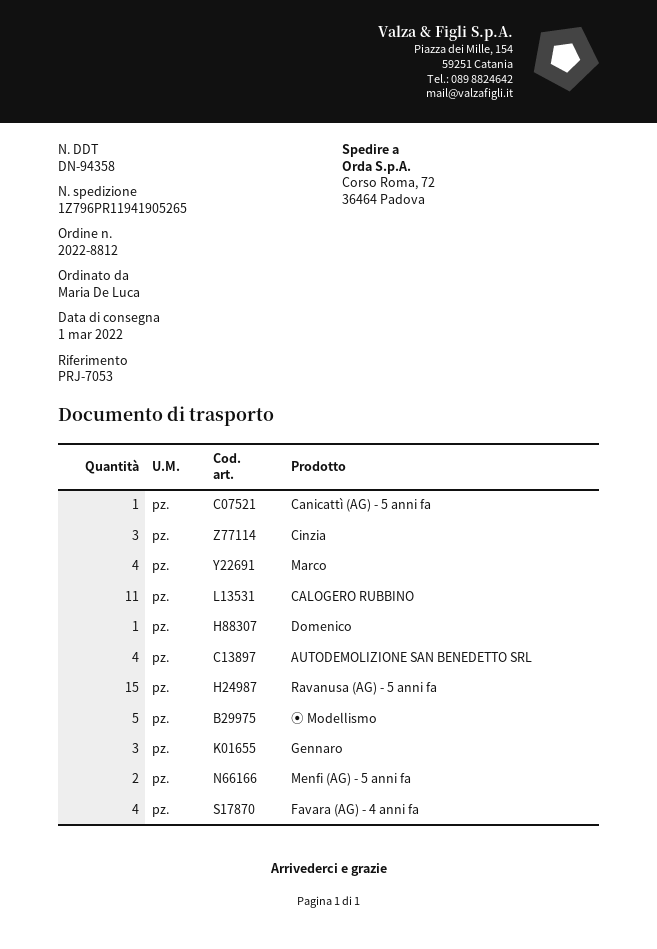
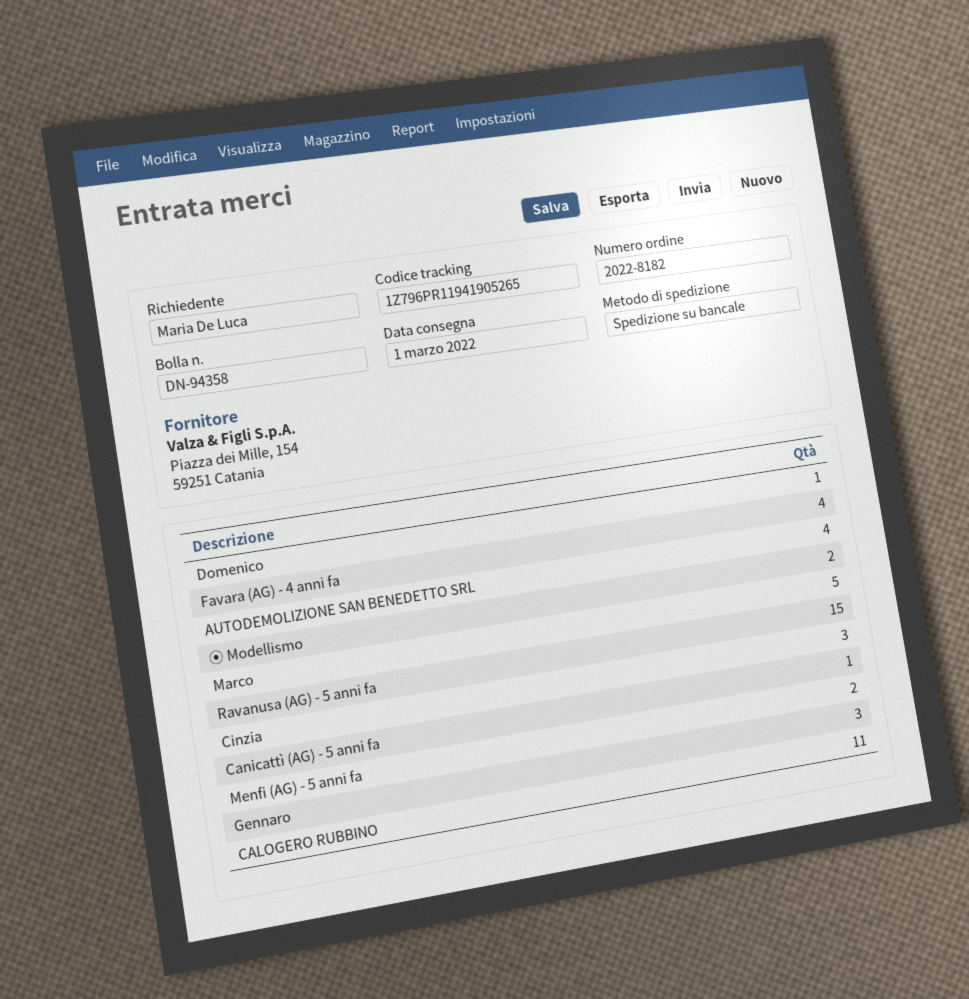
order number: 2022-8812 -> 2022-8182
Marco: 4 -> 5
⦿ Modellismo: 5 -> 2

